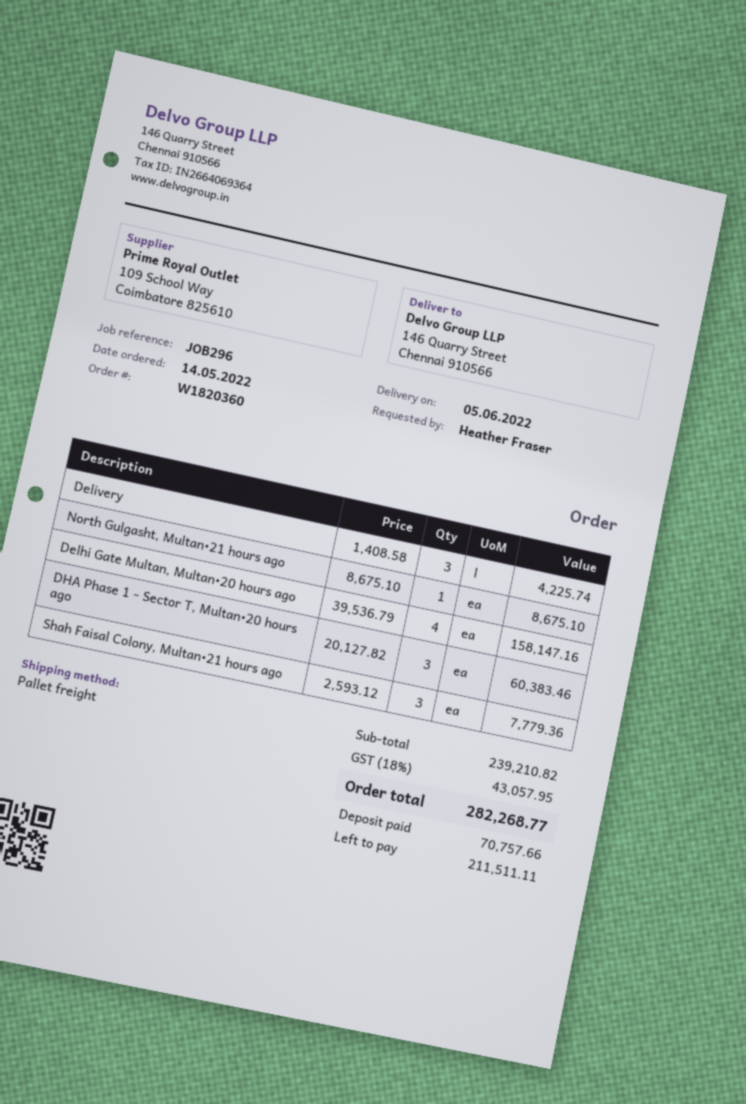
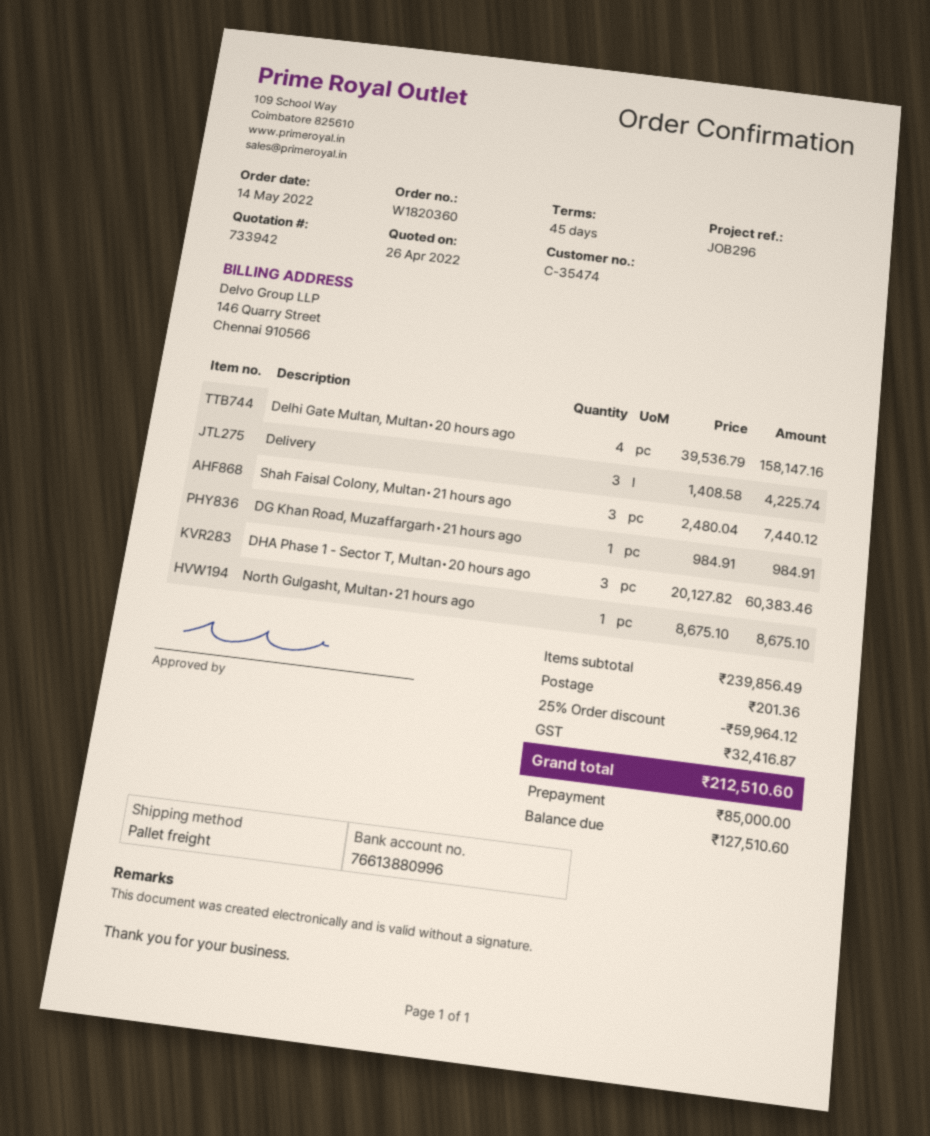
Shah Faisal Colony, Multan•21 hours ago: 3 x 2593.12 = 7779.36 -> 3 x 2480.04 = 7440.12
DG Khan Road, Muzaffargarh•21 hours ago: none -> 1 x 984.91 = 984.91
subtotal: 239210.82 -> 239856.49
discount: none -> 25% = 59964.12
shipping: none -> 201.36
tax: 43057.95 -> 32416.87
total: 282268.77 -> 212510.60
deposit: 70757.66 -> 85000.00
balance: 211511.11 -> 127510.60

